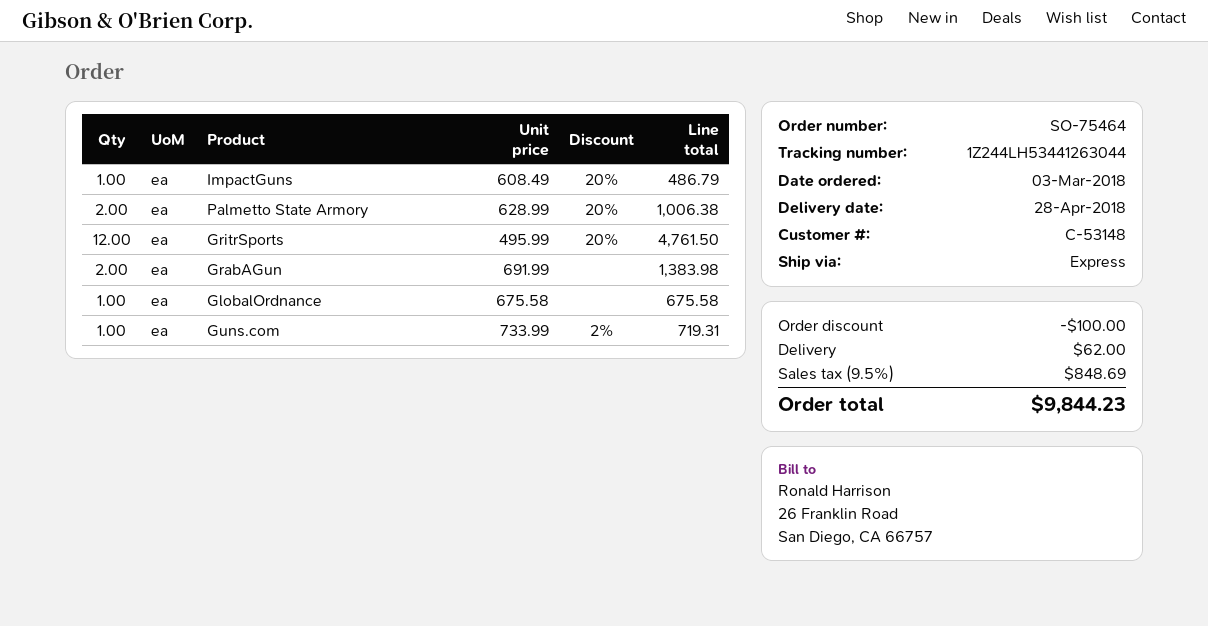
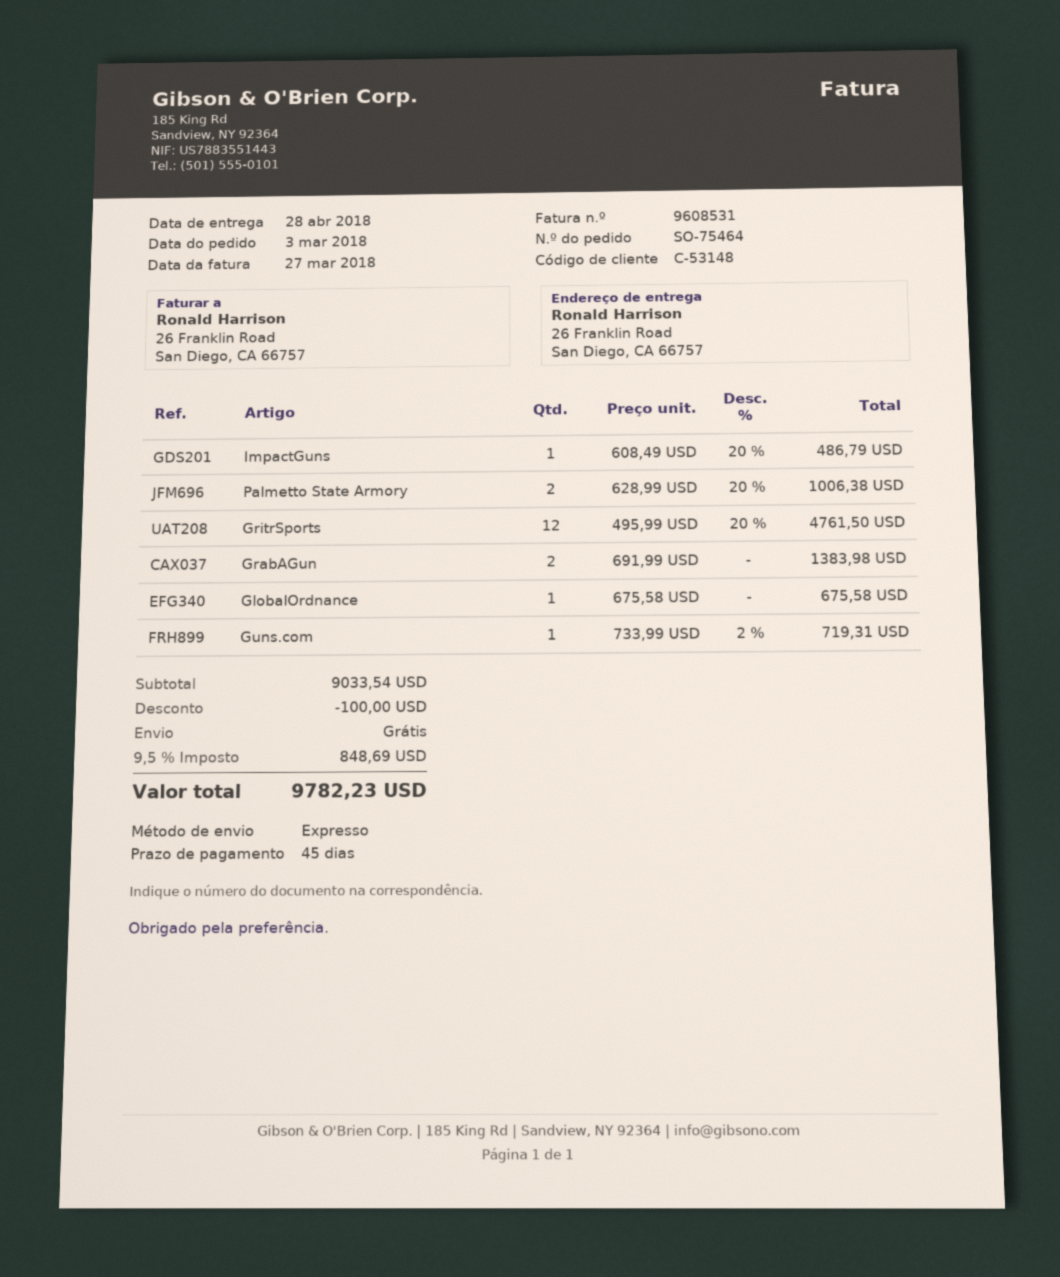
shipping: 62.00 -> 0.00
total: 9844.23 -> 9782.23

